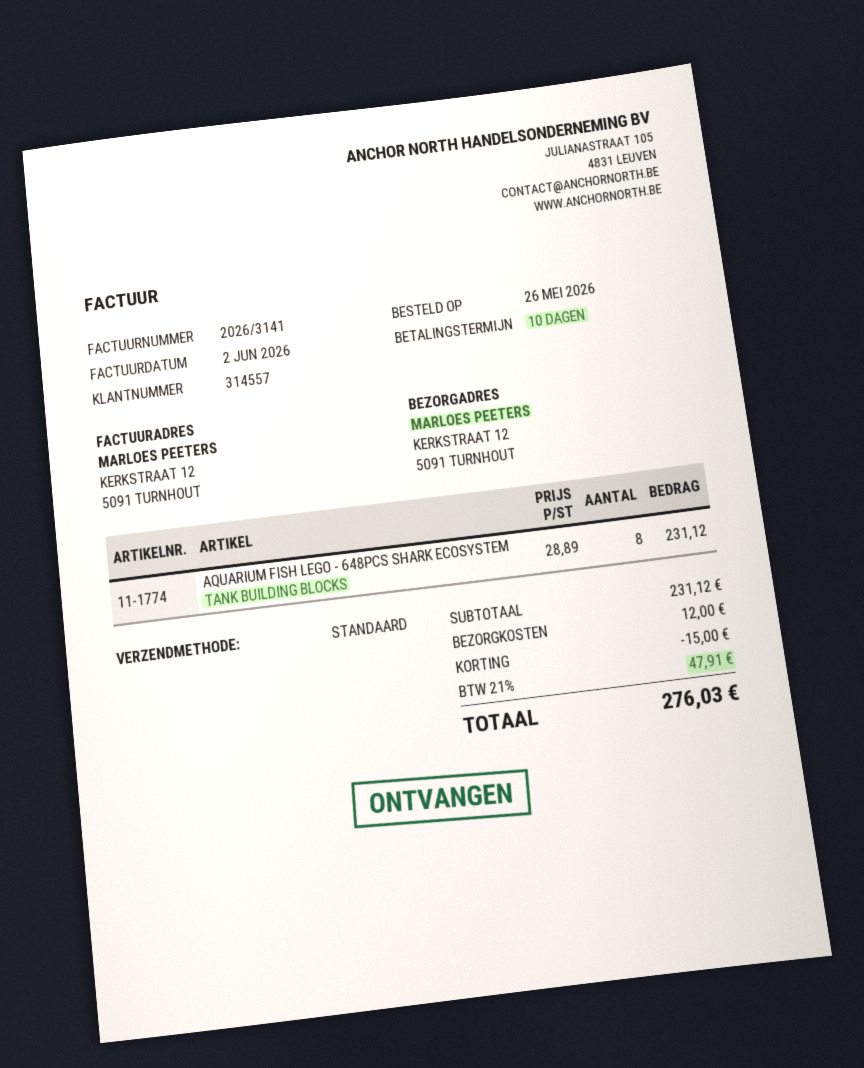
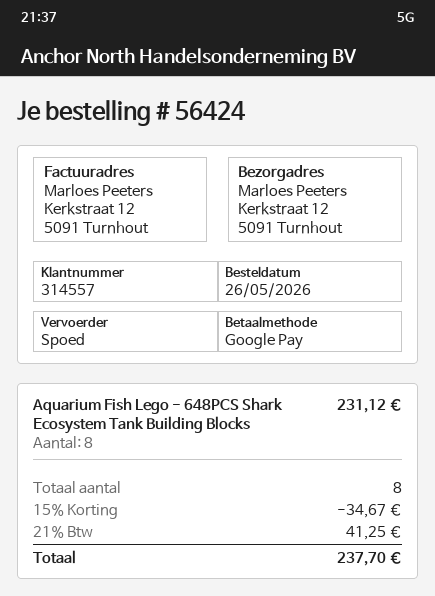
shipping method: standard -> express
discount: 15.00 -> 34.67
shipping: 12.00 -> none
tax: 21% = 47.91 -> 21% = 41.25
total: 276.03 -> 237.70

